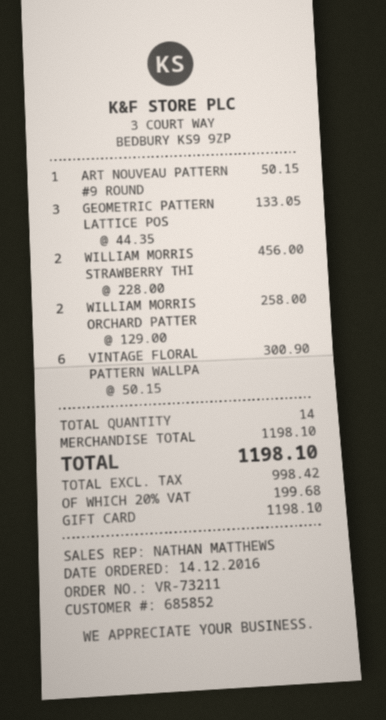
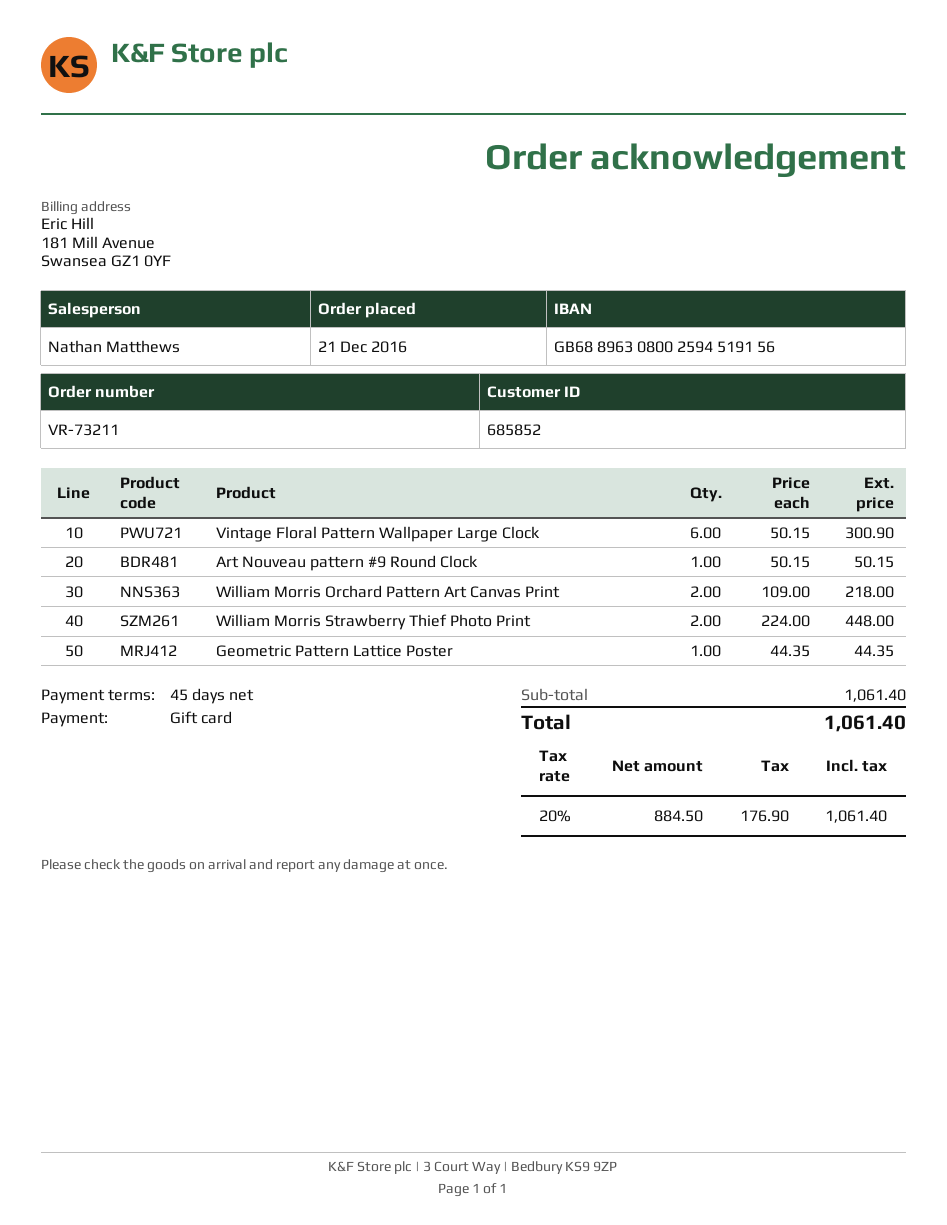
order date: 2016-12-14 -> 2016-12-21
GEOMETRIC PATTERN LATTICE POS: 3 x 44.35 = 133.05 -> 1 x 44.35 = 44.35
WILLIAM MORRIS STRAWBERRY THI: 2 x 228.00 = 456.00 -> 2 x 224.00 = 448.00
WILLIAM MORRIS ORCHARD PATTER: 2 x 129.00 = 258.00 -> 2 x 109.00 = 218.00
subtotal: 1198.10 -> 1061.40
net: 998.42 -> 884.50
tax: 20% = 199.68 -> 20% = 176.90
total: 1198.10 -> 1061.40

